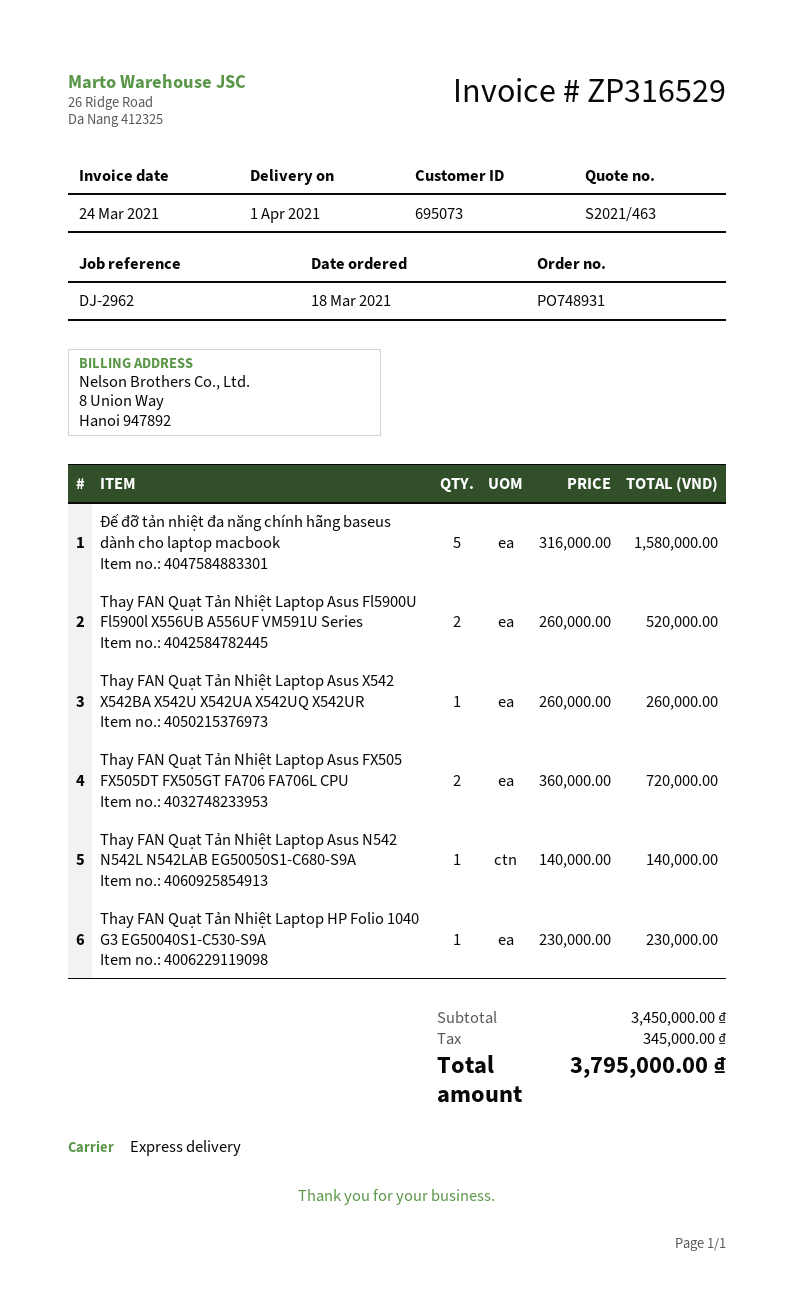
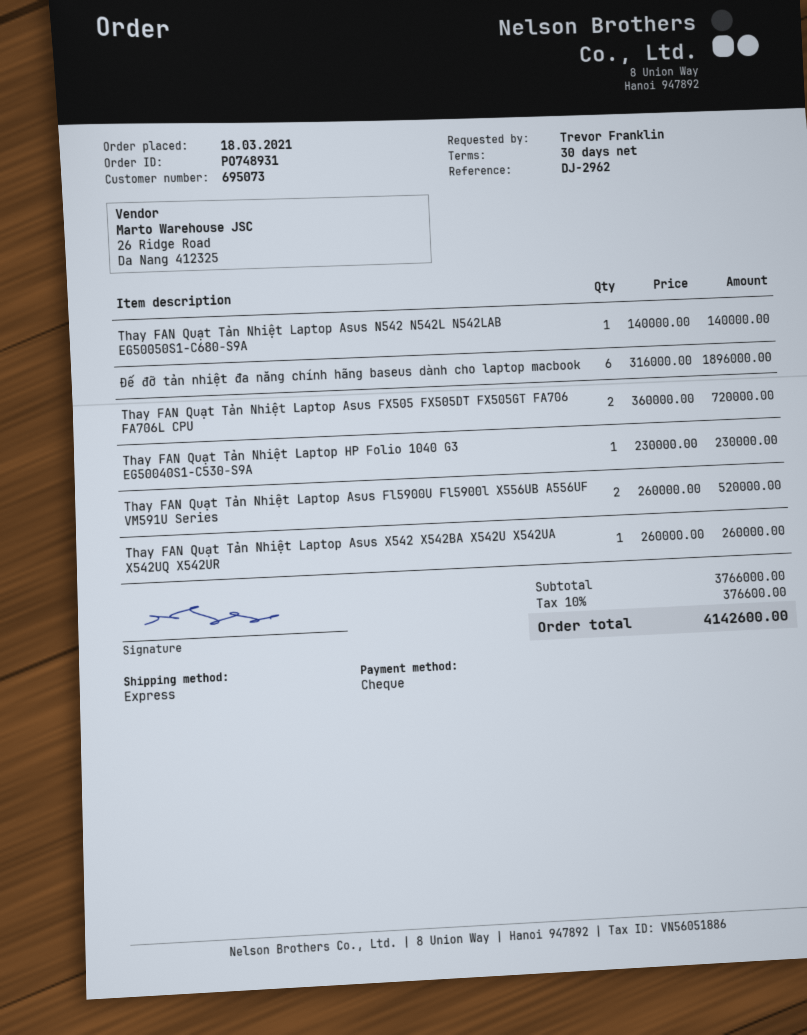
Đế đỡ tản nhiệt đa năng chính hãng baseus dành cho laptop macbook: 5 x 316000.00 = 1580000.00 -> 6 x 316000.00 = 1896000.00
subtotal: 3450000.00 -> 3766000.00
tax: 345000.00 -> 376600.00
total: 3795000.00 -> 4142600.00

